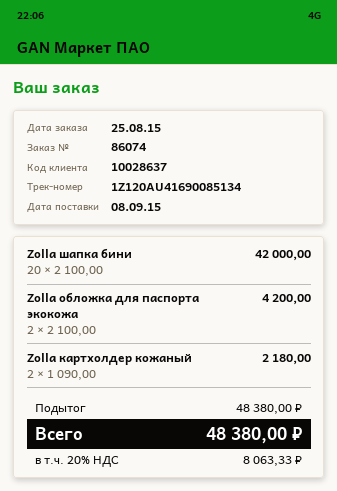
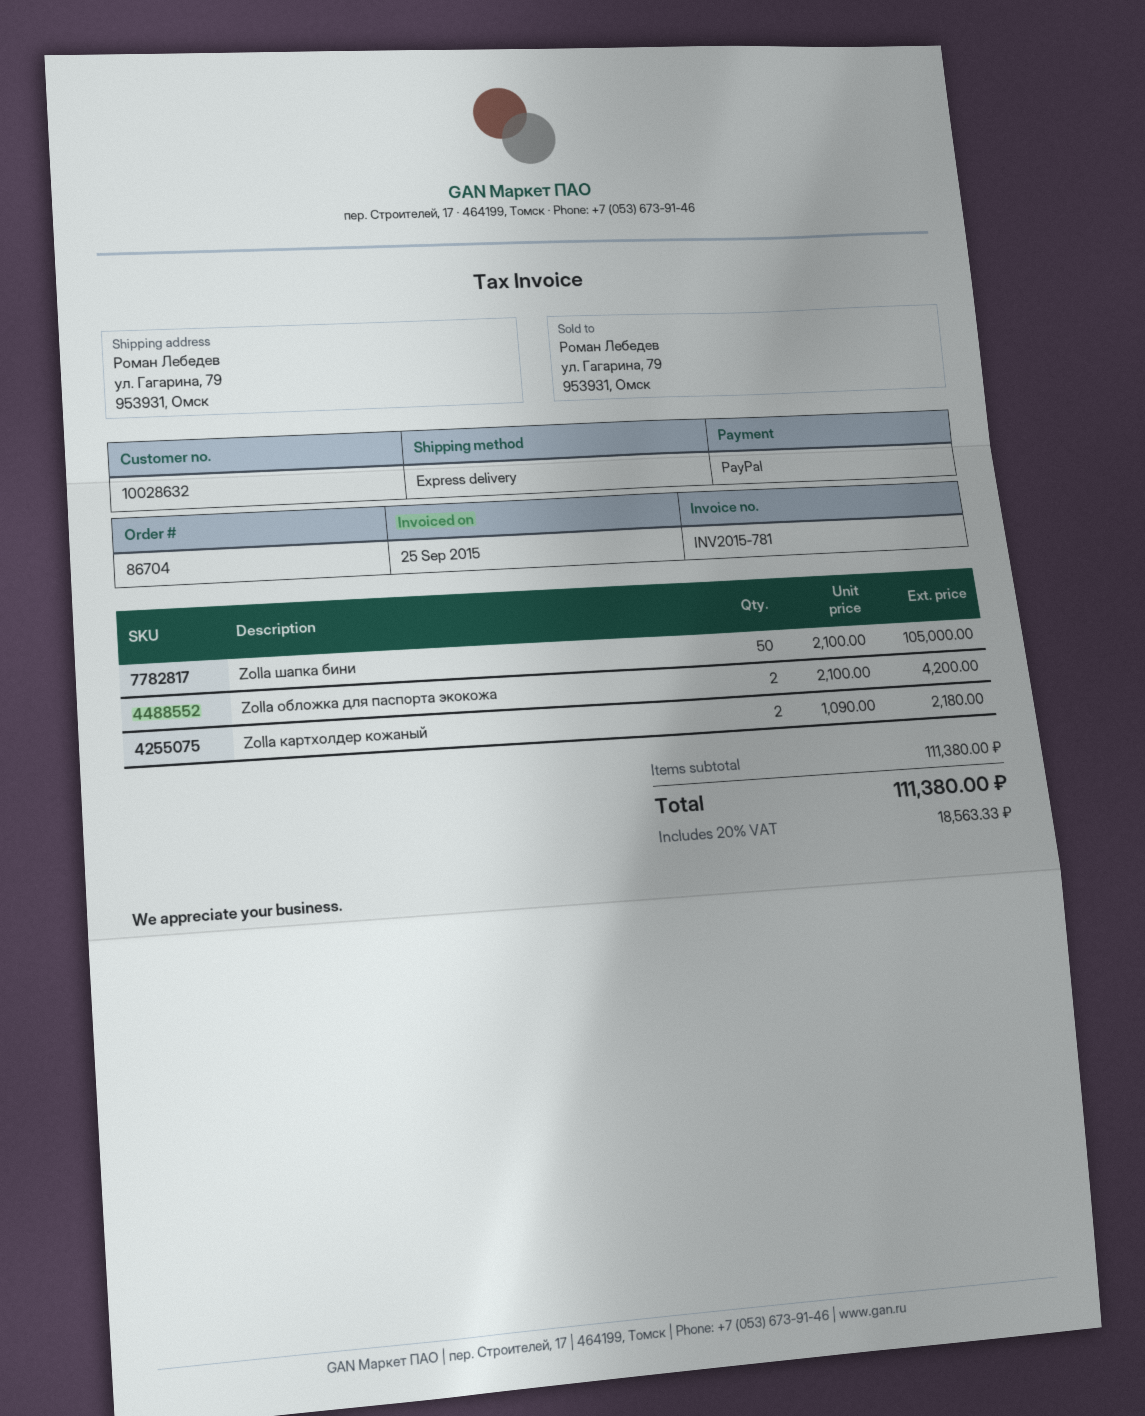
order number: 86074 -> 86704
customer number: 10028637 -> 10028632
Zolla шапка бини: 20 x 2100.00 = 42000.00 -> 50 x 2100.00 = 105000.00
subtotal: 48380.00 -> 111380.00
tax: 20% = 8063.33 -> 20% = 18563.33
total: 48380.00 -> 111380.00

